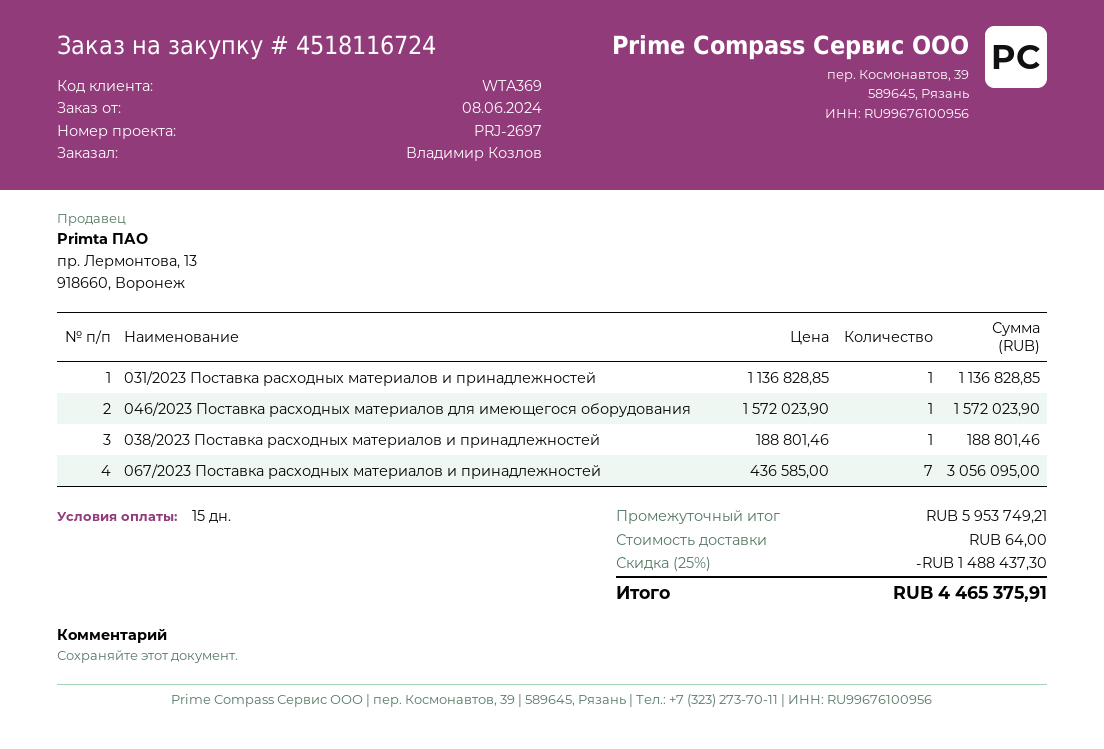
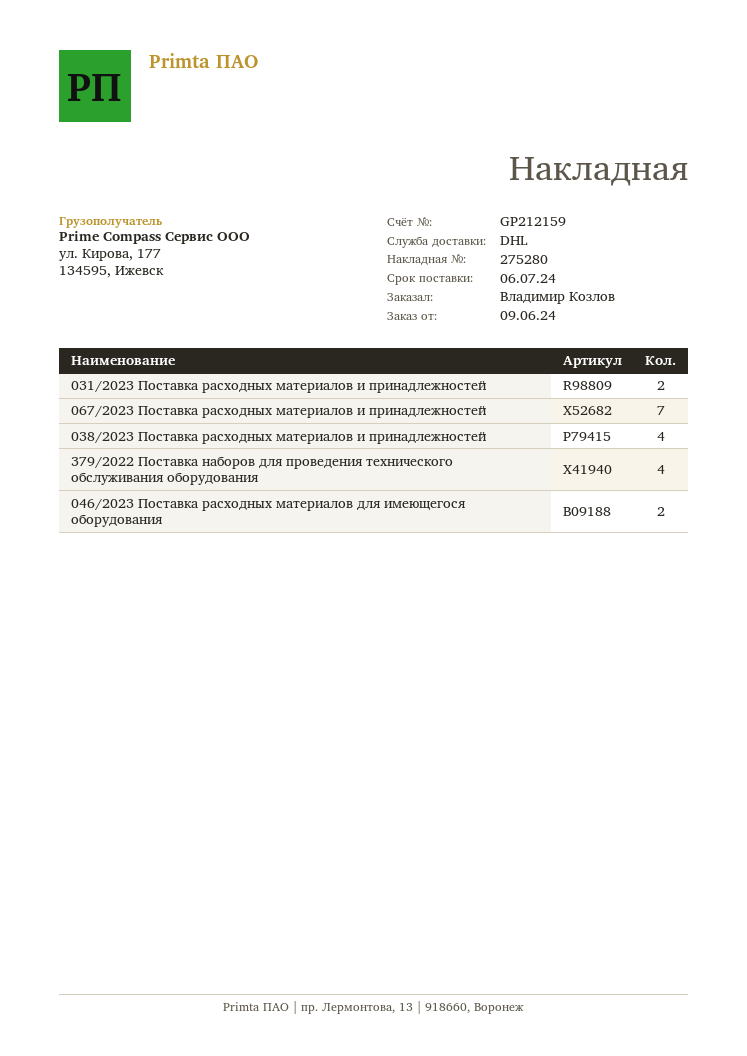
order date: 2024-06-08 -> 2024-06-09
031/2023 Поставка расходных материалов и принадлежностей: 1 -> 2
046/2023 Поставка расходных материалов для имеющегося оборудования: 1 -> 2
038/2023 Поставка расходных материалов и принадлежностей: 1 -> 4
379/2022 Поставка наборов для проведения технического обслуживания оборудования: none -> 4

